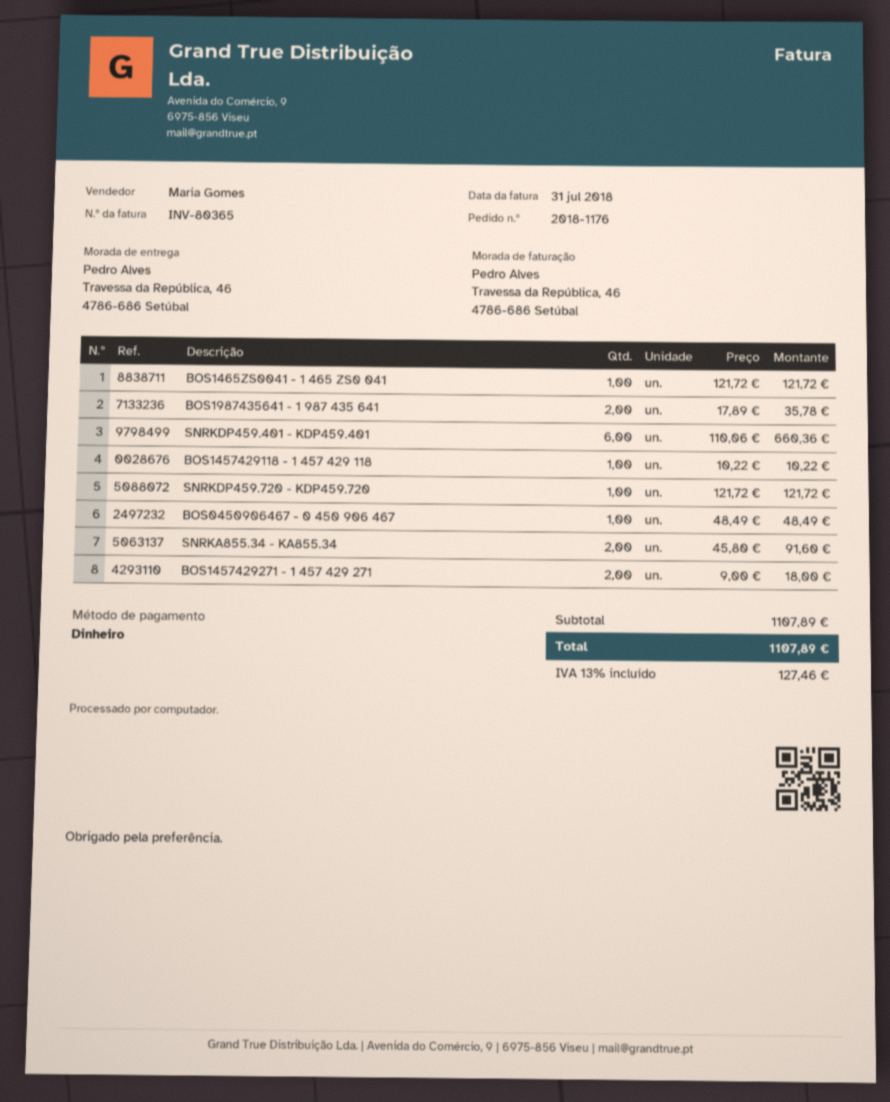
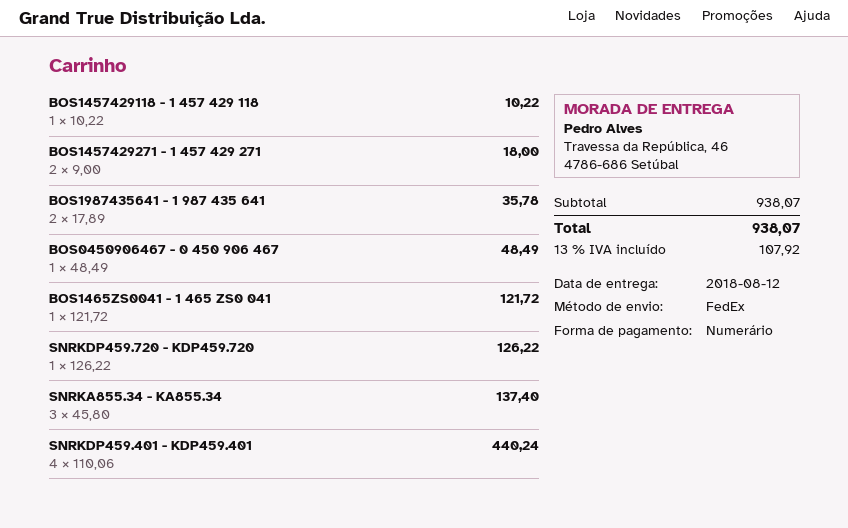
SNRKDP459.401 - KDP459.401: 6 x 110.06 = 660.36 -> 4 x 110.06 = 440.24
SNRKDP459.720 - KDP459.720: 1 x 121.72 = 121.72 -> 1 x 126.22 = 126.22
SNRKA855.34 - KA855.34: 2 x 45.80 = 91.60 -> 3 x 45.80 = 137.40
subtotal: 1107.89 -> 938.07
tax: 13% = 127.46 -> 13% = 107.92
total: 1107.89 -> 938.07

